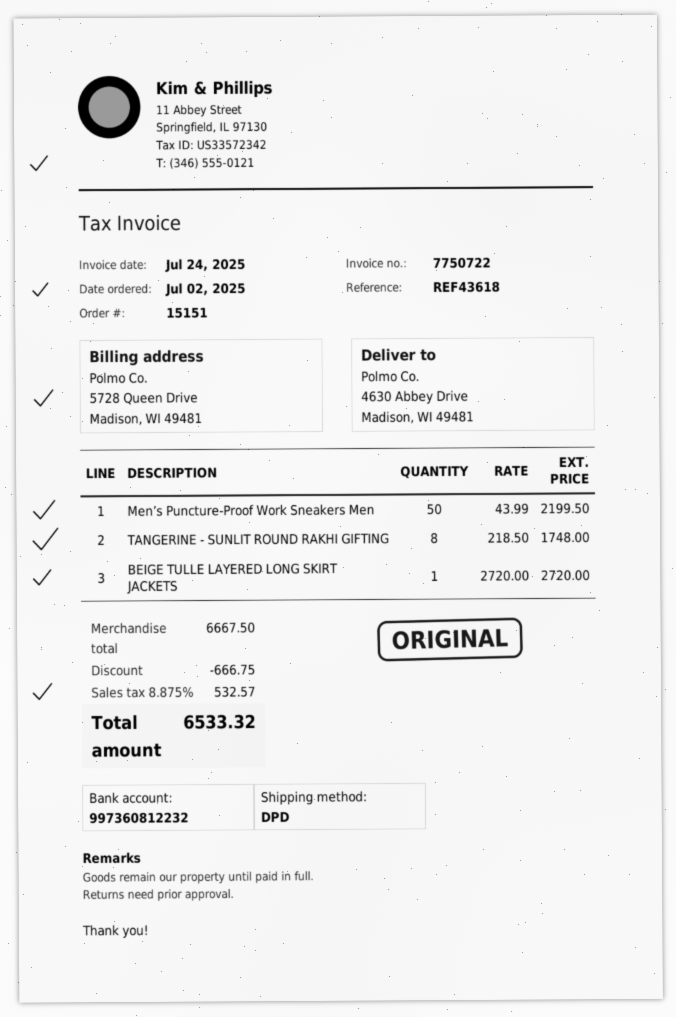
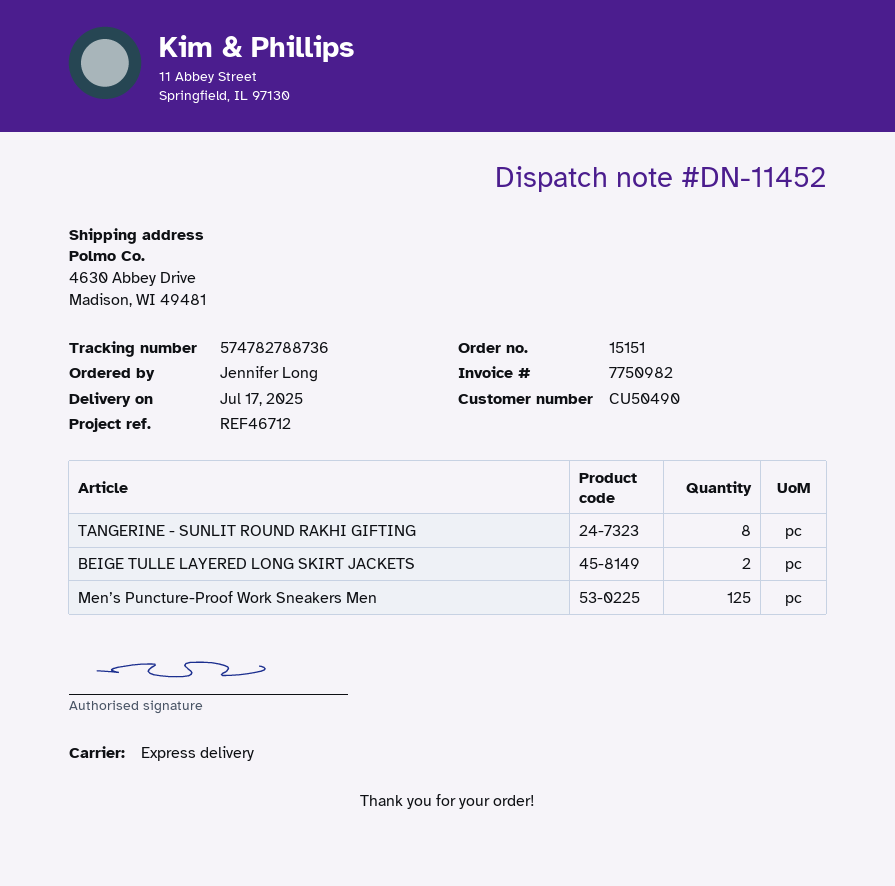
invoice number: 7750722 -> 7750982
reference: REF43618 -> REF46712
shipping method: DPD -> express
Men’s Puncture-Proof Work Sneakers Men: 50 -> 125
BEIGE TULLE LAYERED LONG SKIRT JACKETS: 1 -> 2

